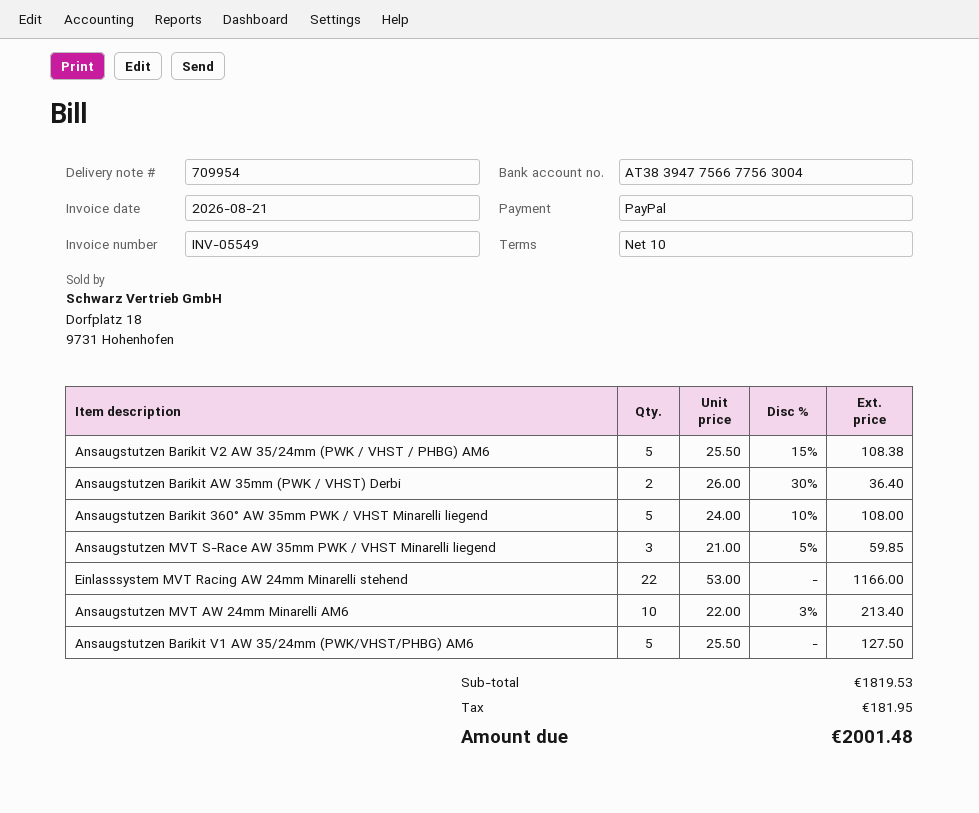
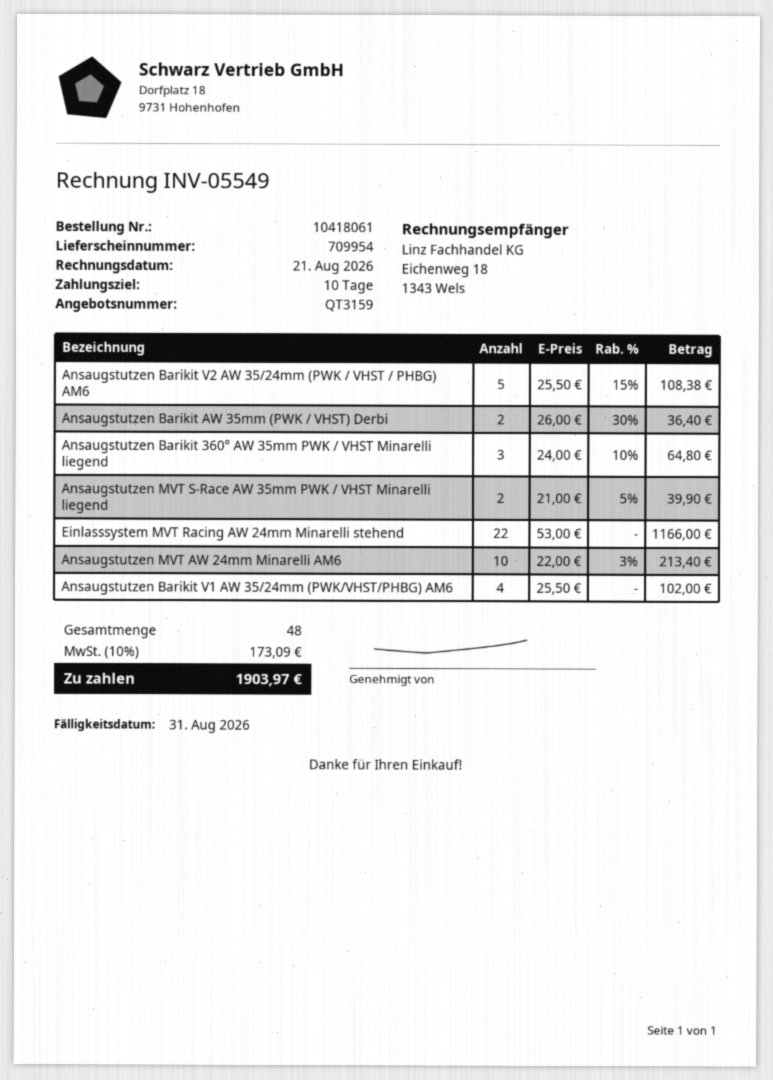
Ansaugstutzen Barikit 360° AW 35mm PWK / VHST Minarelli liegend: 5 x 24.00 - 10% = 108.00 -> 3 x 24.00 - 10% = 64.80
Ansaugstutzen MVT S-Race AW 35mm PWK / VHST Minarelli liegend: 3 x 21.00 - 5% = 59.85 -> 2 x 21.00 - 5% = 39.90
Ansaugstutzen Barikit V1 AW 35/24mm (PWK/VHST/PHBG) AM6: 5 x 25.50 = 127.50 -> 4 x 25.50 = 102.00
tax: 181.95 -> 173.09
total: 2001.48 -> 1903.97

